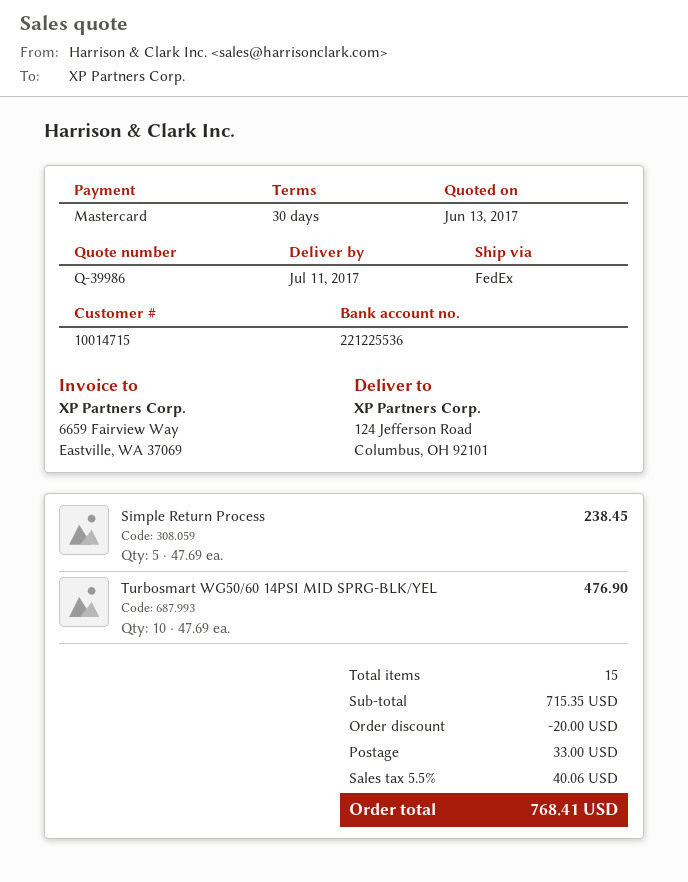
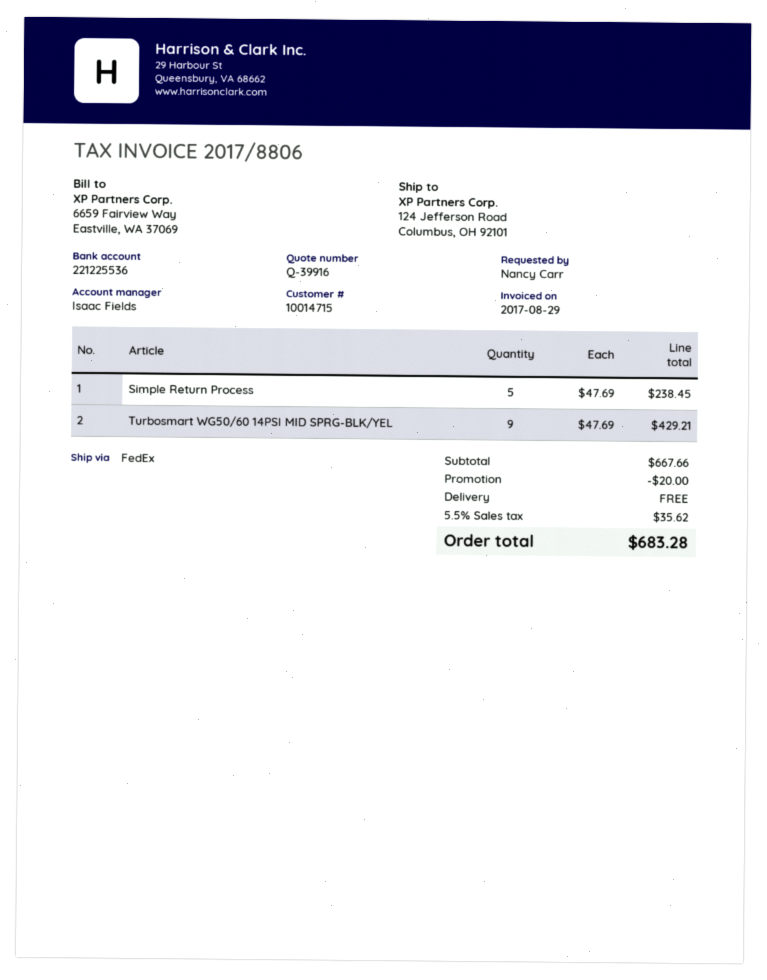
quote number: Q-39986 -> Q-39916
Turbosmart WG50/60 14PSI MID SPRG-BLK/YEL: 10 x 47.69 = 476.90 -> 9 x 47.69 = 429.21
subtotal: 715.35 -> 667.66
shipping: 33.00 -> 0.00
tax: 5.5% = 40.06 -> 5.5% = 35.62
total: 768.41 -> 683.28

